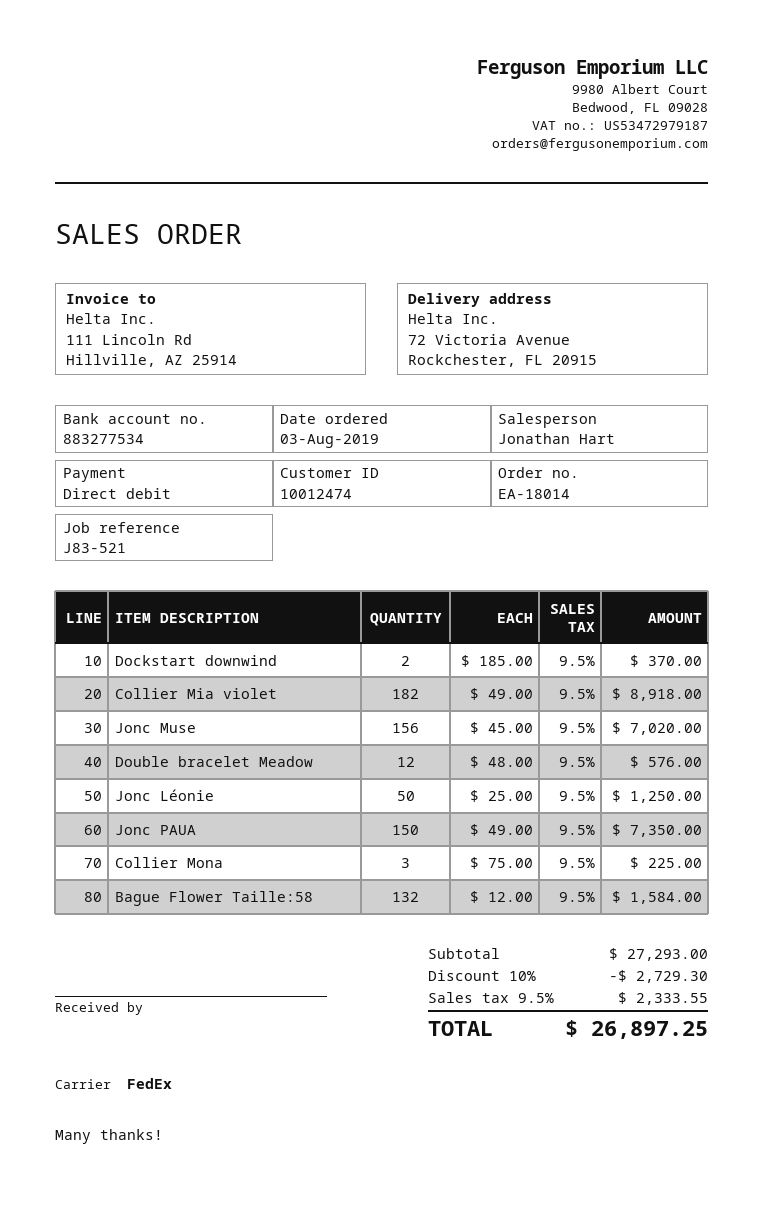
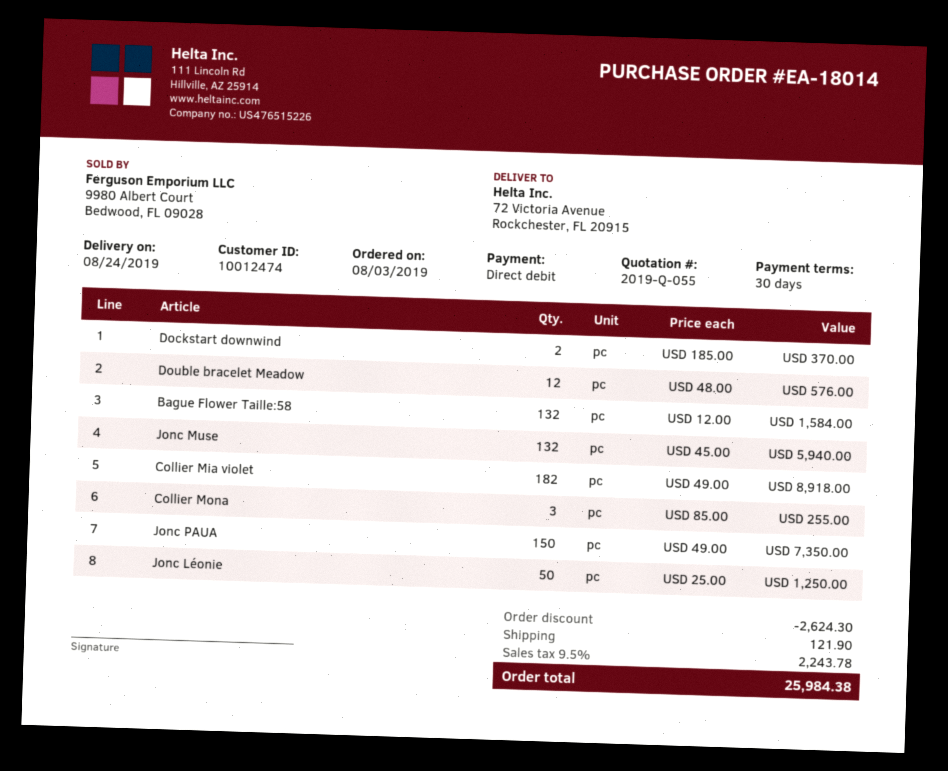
Jonc Muse: 156 x 45.00 = 7020.00 -> 132 x 45.00 = 5940.00
Collier Mona: 3 x 75.00 = 225.00 -> 3 x 85.00 = 255.00
discount: 2729.30 -> 2624.30
shipping: none -> 121.90
tax: 9.5% = 2333.55 -> 9.5% = 2243.78
total: 26897.25 -> 25984.38

